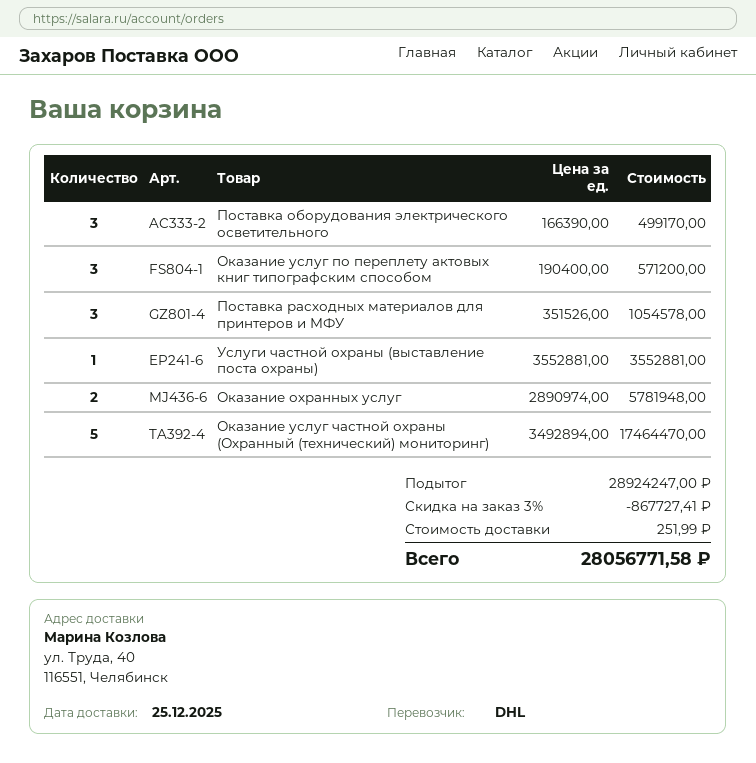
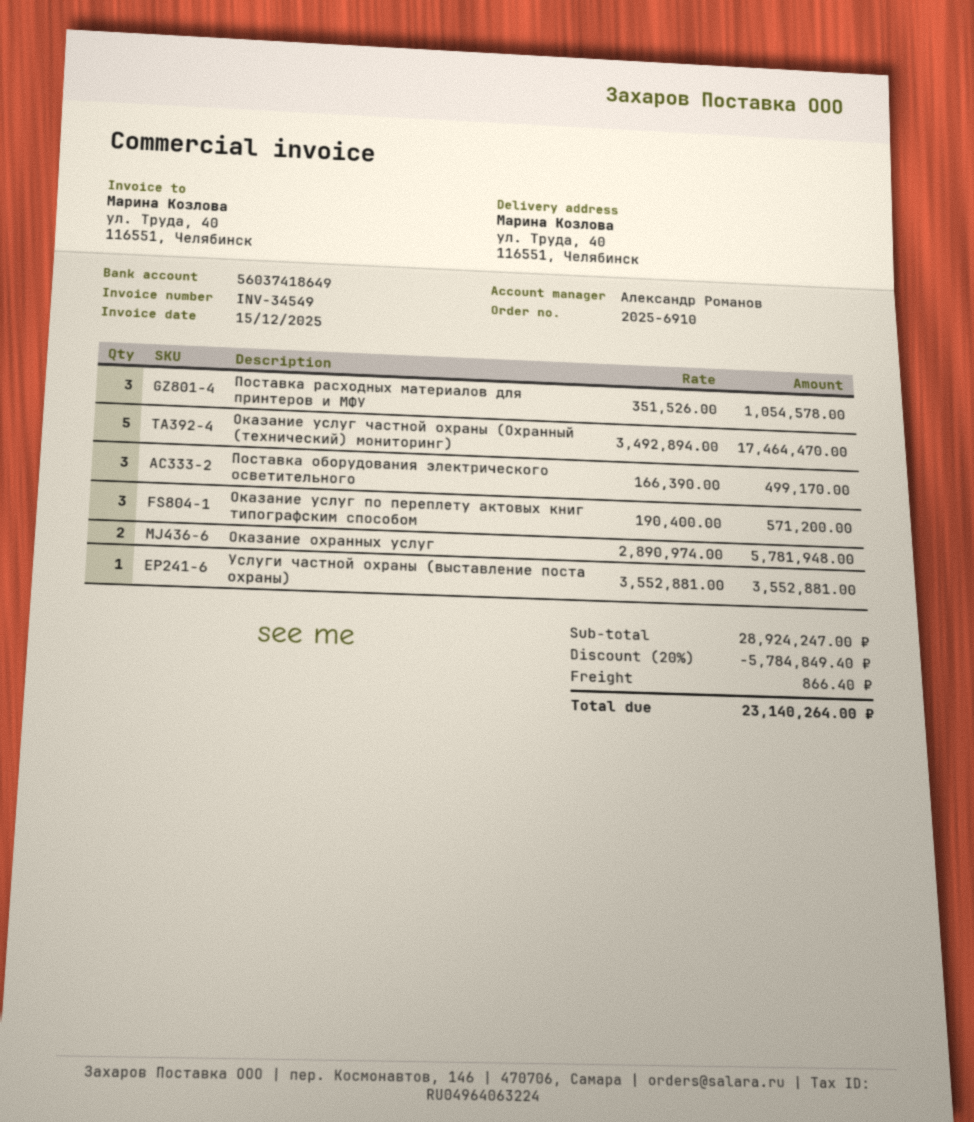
discount: 3% = 867727.41 -> 20% = 5784849.40
shipping: 251.99 -> 866.40
total: 28056771.58 -> 23140264.00

